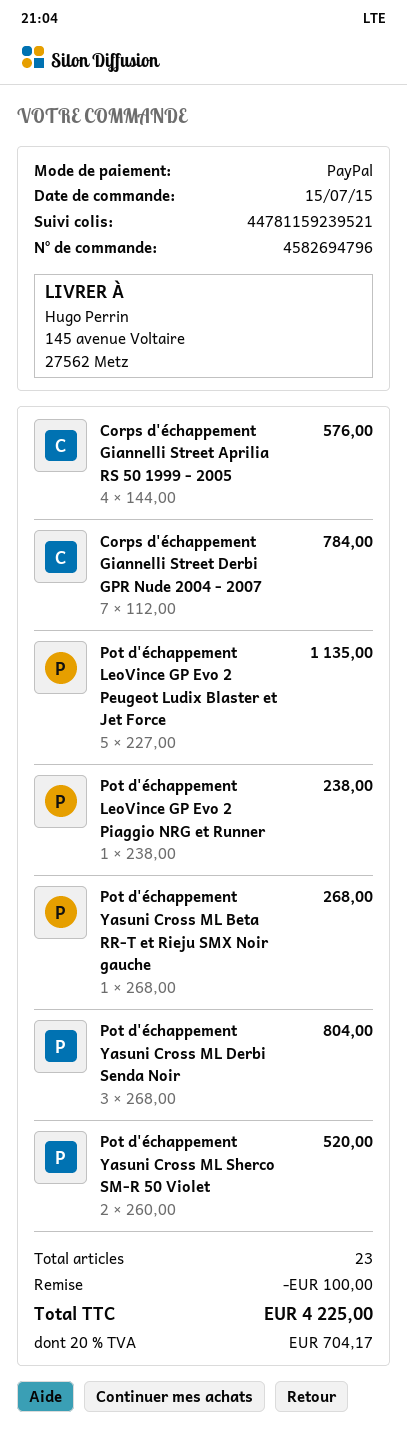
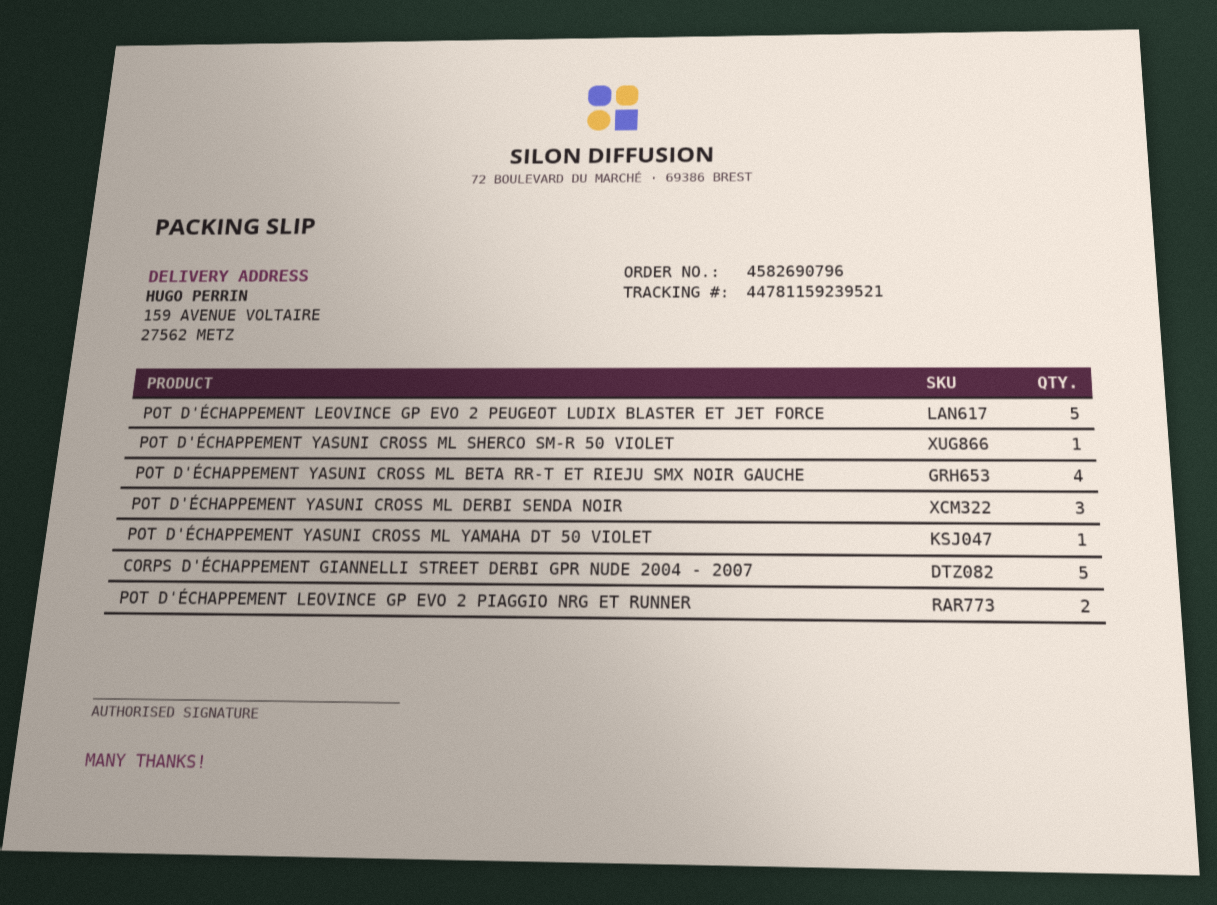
order number: 4582694796 -> 4582690796
ship to: 145 avenue Voltaire, 27562 Metz -> 159 AVENUE VOLTAIRE, 27562 METZ
Corps d'échappement Giannelli Street Aprilia RS 50 1999 - 2005: 4 -> none
Corps d'échappement Giannelli Street Derbi GPR Nude 2004 - 2007: 7 -> 5
Pot d'échappement LeoVince GP Evo 2 Piaggio NRG et Runner: 1 -> 2
Pot d'échappement Yasuni Cross ML Beta RR-T et Rieju SMX Noir gauche: 1 -> 4
Pot d'échappement Yasuni Cross ML Sherco SM-R 50 Violet: 2 -> 1
POT D'ÉCHAPPEMENT YASUNI CROSS ML YAMAHA DT 50 VIOLET: none -> 1

